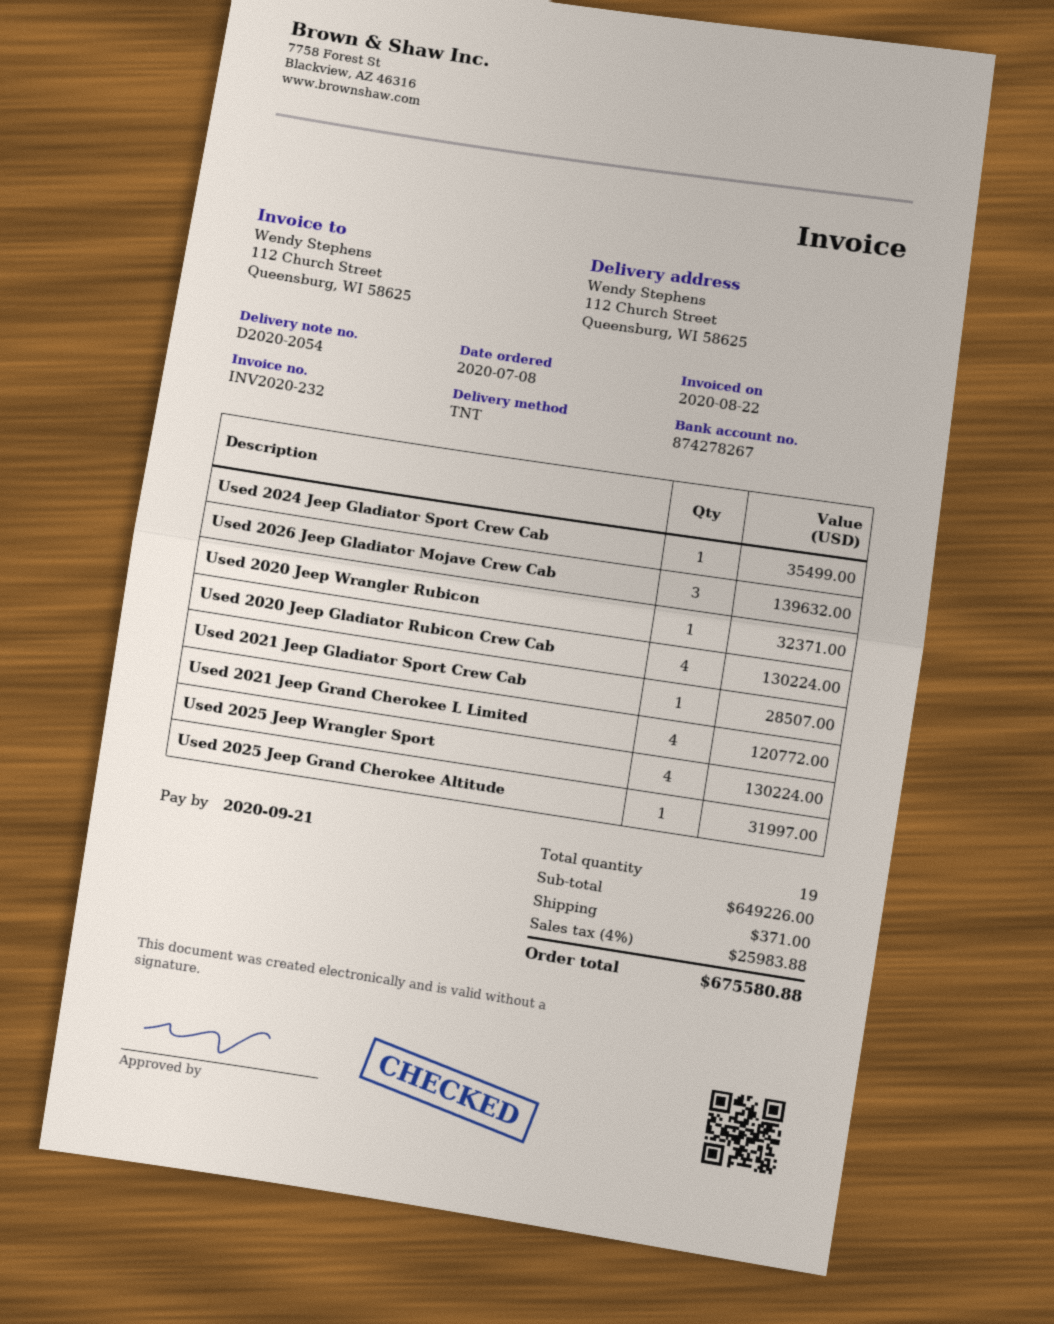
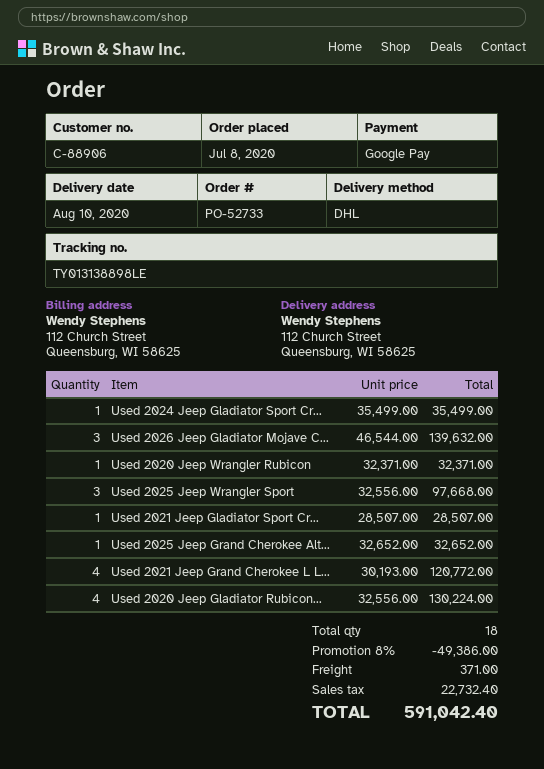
shipping method: TNT -> DHL
Used 2025 Jeep Wrangler Sport: 4 for 130224.00 -> 3 for 97668.00
Used 2025 Jeep Grand Cherokee Altitude: 1 for 31997.00 -> 1 for 32652.00
total quantity: 19 -> 18
discount: none -> 8% = 49386.00
tax: 25983.88 -> 22732.40
total: 675580.88 -> 591042.40

